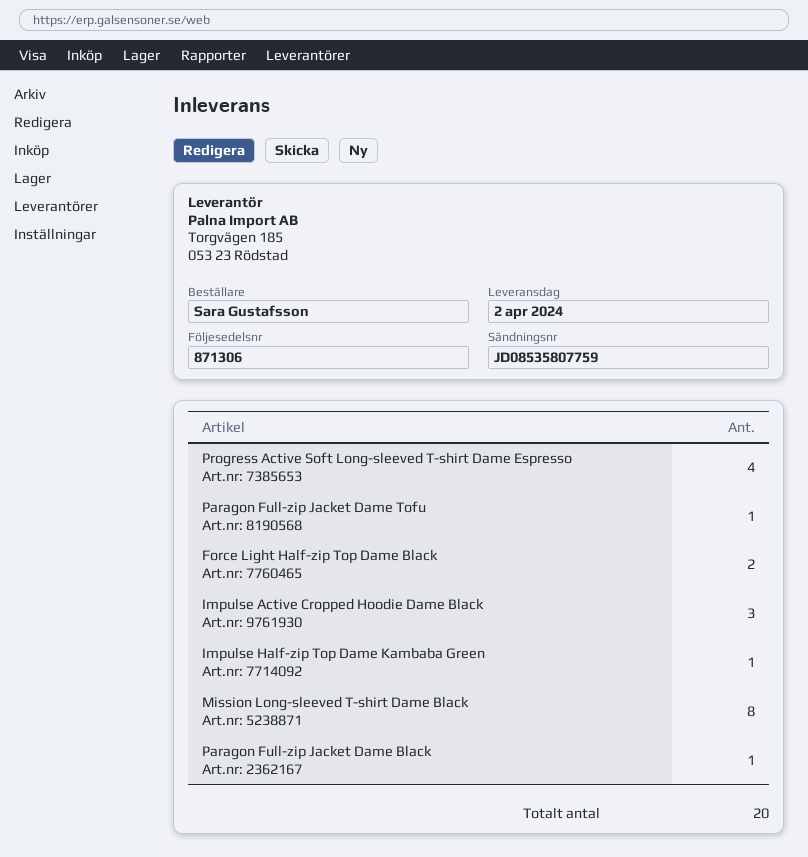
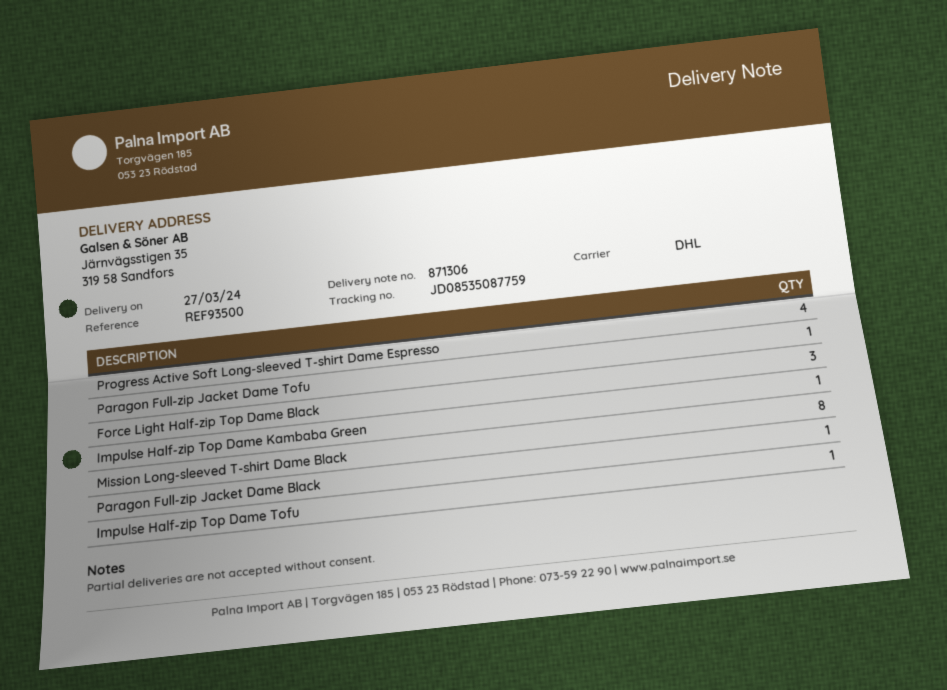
delivery date: 2024-04-02 -> 2024-03-27
tracking number: JD08535807759 -> JD08535087759
Force Light Half-zip Top Dame Black: 2 -> 3
Impulse Active Cropped Hoodie Dame Black: 3 -> none
Impulse Half-zip Top Dame Tofu: none -> 1

